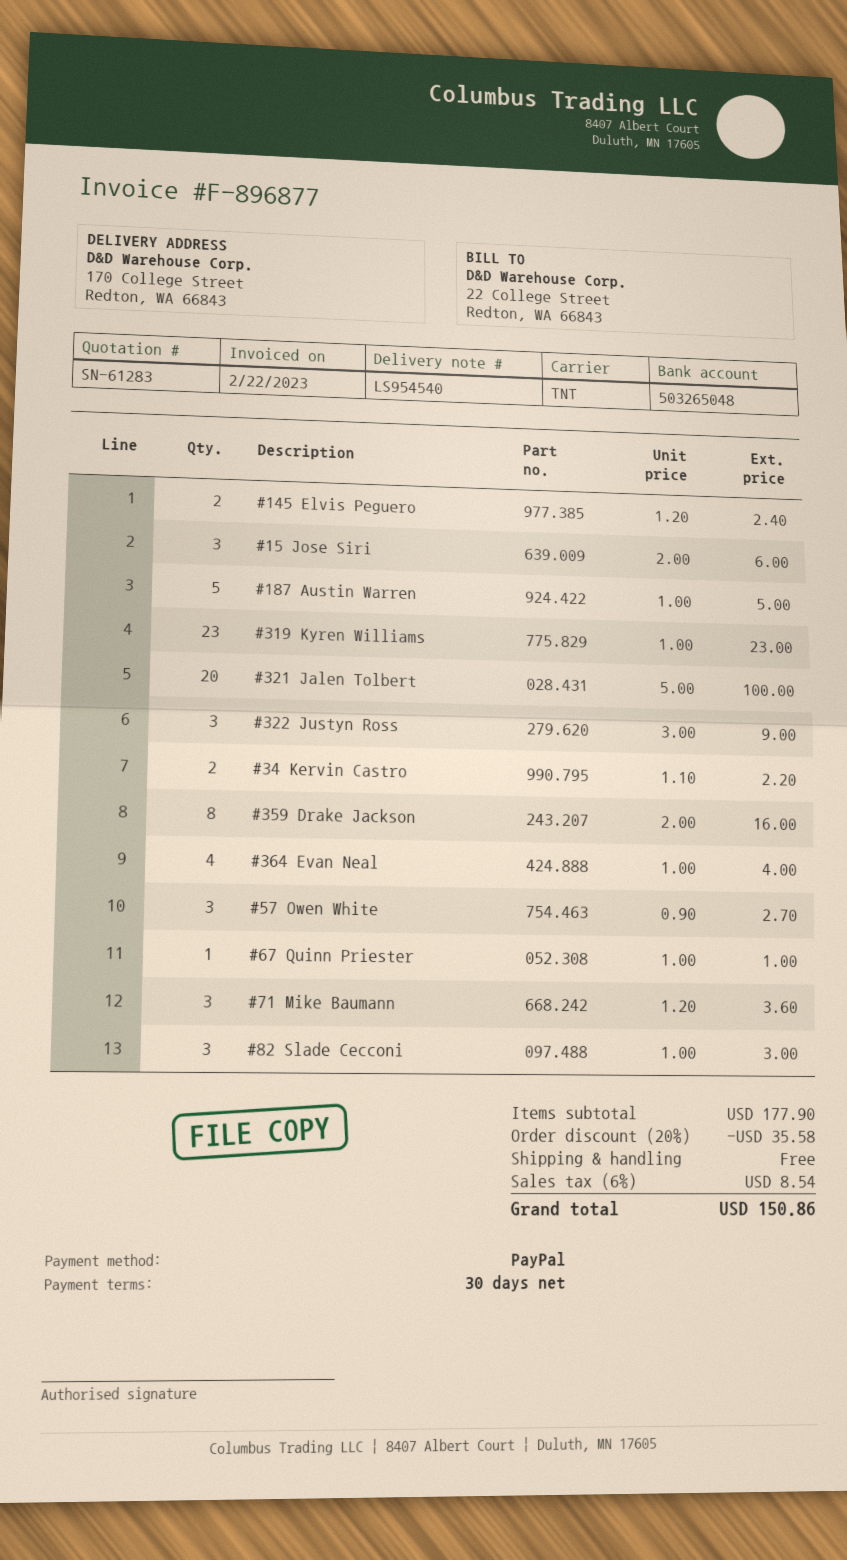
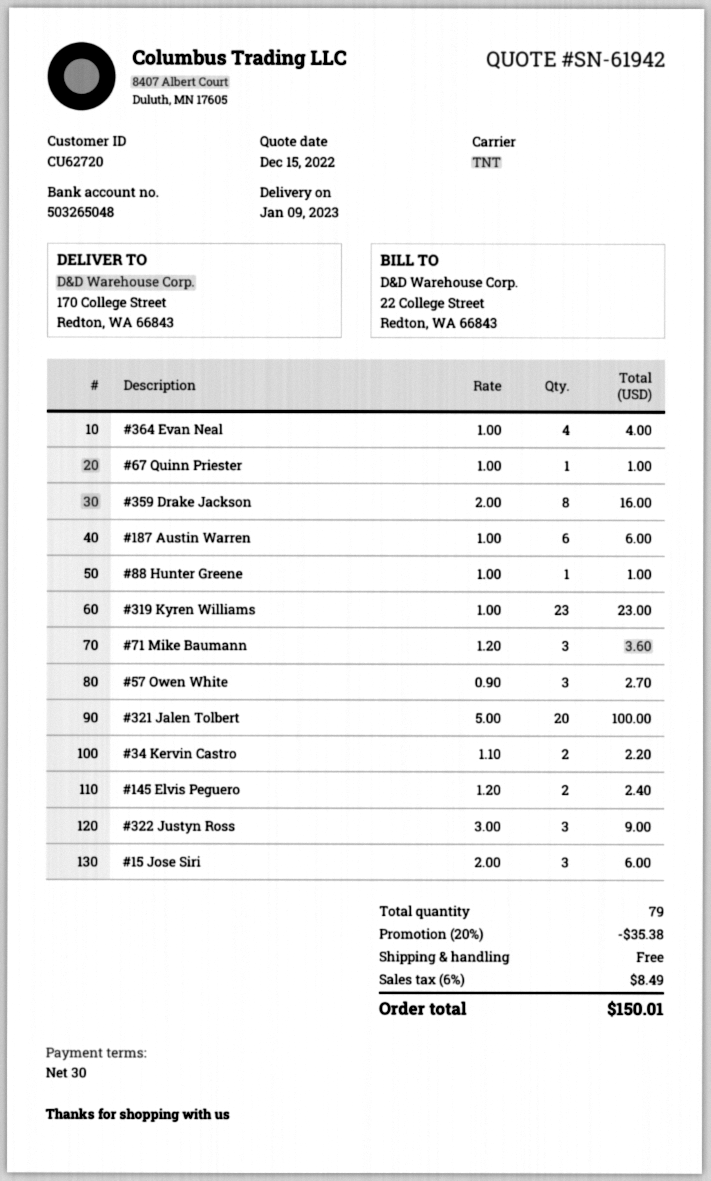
quote number: SN-61283 -> SN-61942
#187 Austin Warren: 5 x 1.00 = 5.00 -> 6 x 1.00 = 6.00
#82 Slade Cecconi: 3 x 1.00 = 3.00 -> none
#88 Hunter Greene: none -> 1 x 1.00 = 1.00
discount: 20% = 35.58 -> 20% = 35.38
tax: 6% = 8.54 -> 6% = 8.49
total: 150.86 -> 150.01

